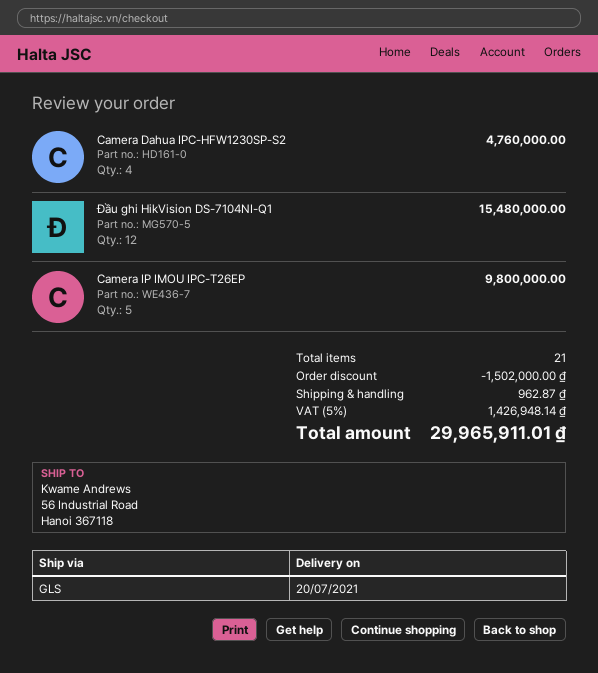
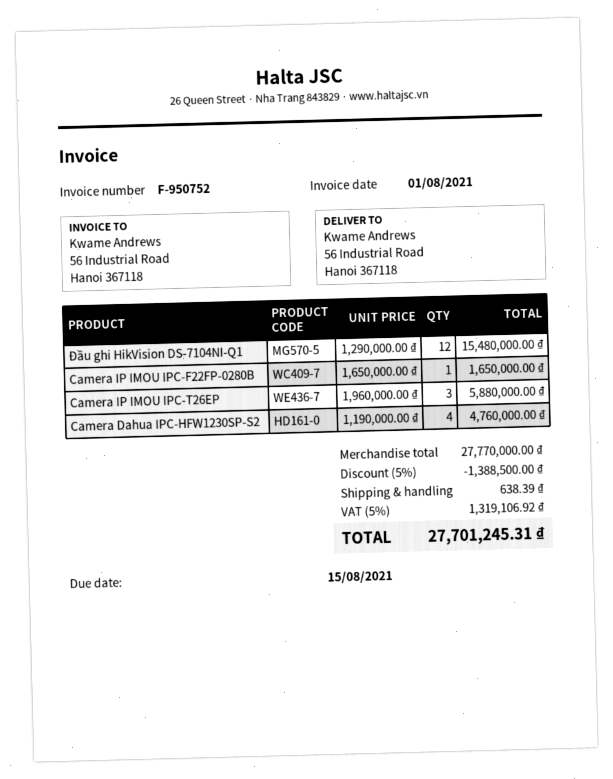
Camera IP IMOU IPC-T26EP: 5 for 9800000.00 -> 3 for 5880000.00
Camera IP IMOU IPC-F22FP-0280B: none -> 1 for 1650000.00
discount: 1502000.00 -> 1388500.00
shipping: 962.87 -> 638.39
tax: 5% = 1426948.14 -> 5% = 1319106.92
total: 29965911.01 -> 27701245.31

